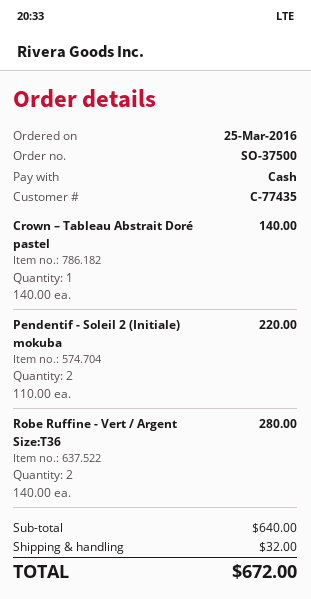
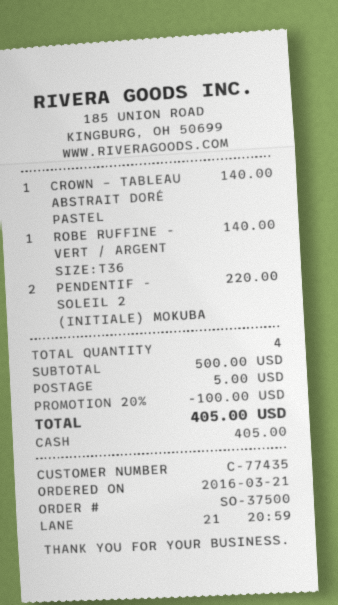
order date: 2016-03-25 -> 2016-03-21
Robe Ruffine - Vert / Argent Size:T36: 2 for 280.00 -> 1 for 140.00
subtotal: 640.00 -> 500.00
discount: none -> 20% = 100.00
shipping: 32.00 -> 5.00
total: 672.00 -> 405.00

